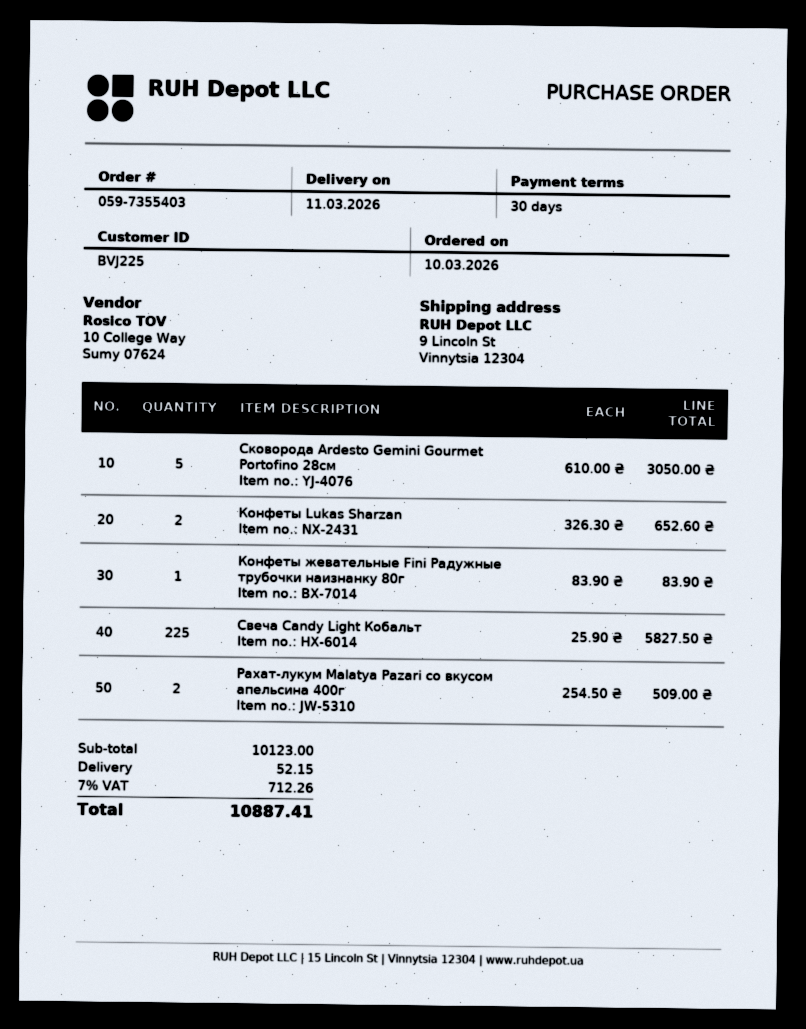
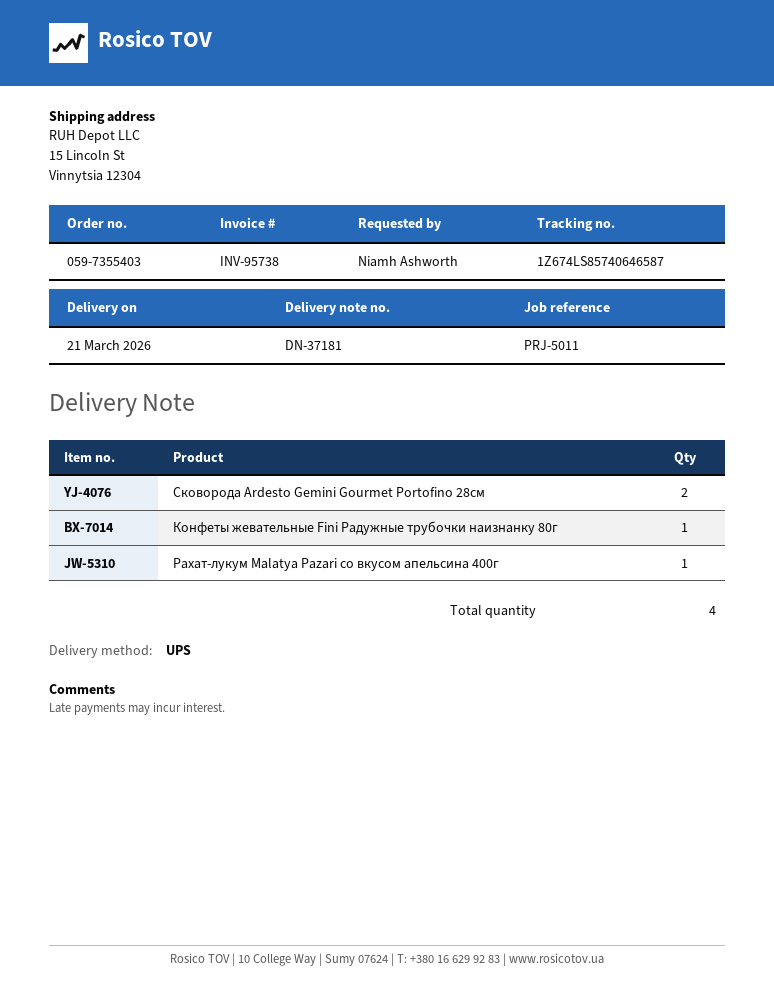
delivery date: 2026-03-11 -> 2026-03-21
ship to: 9 Lincoln St, Vinnytsia 12304 -> 15 Lincoln St, Vinnytsia 12304
Сковорода Ardesto Gemini Gourmet Portofino 28см: 5 -> 2
Конфеты Lukas Sharzan: 2 -> none
Свеча Candy Light Кобальт: 225 -> none
Рахат-лукум Malatya Pazari со вкусом апельсина 400г: 2 -> 1

